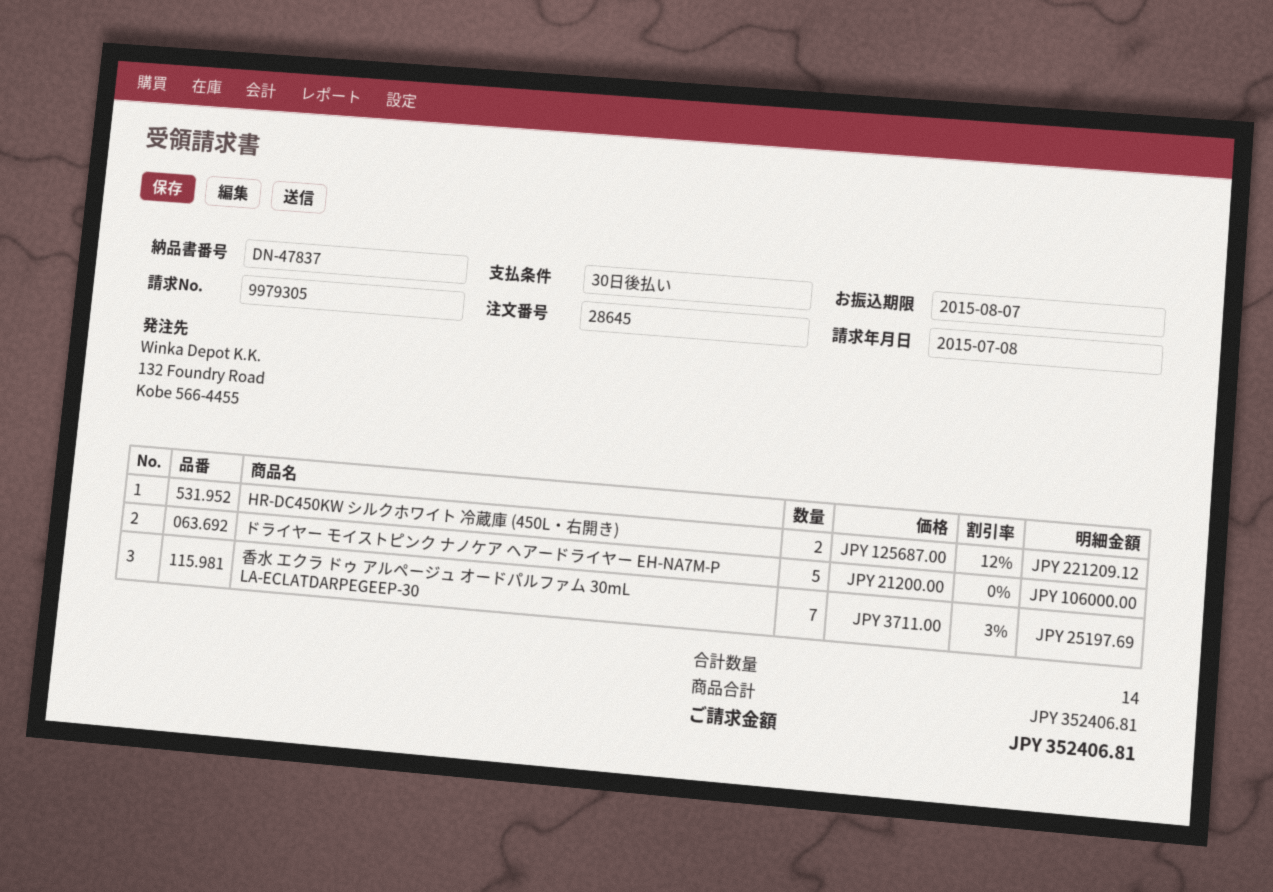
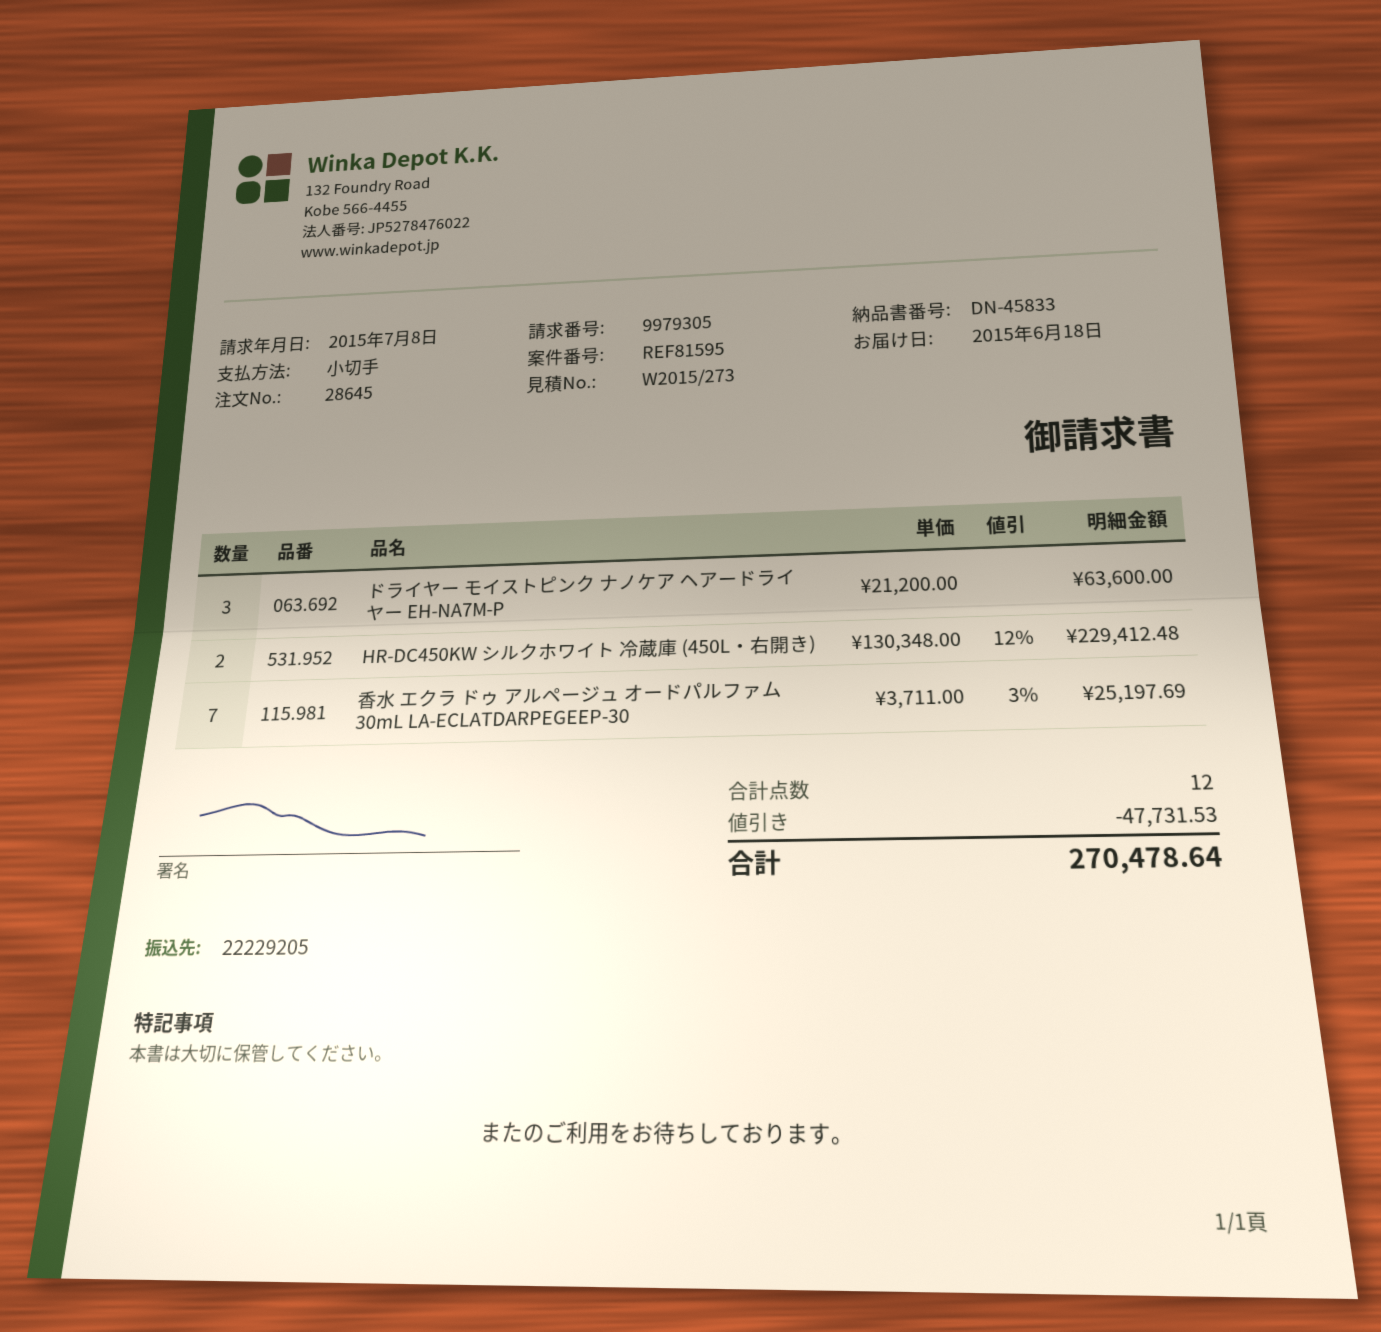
delivery note number: DN-47837 -> DN-45833
HR-DC450KW シルクホワイト 冷蔵庫 (450L・右開き): 2 x 125687.00 - 12% = 221209.12 -> 2 x 130348.00 - 12% = 229412.48
ドライヤー モイストピンク ナノケア ヘアードライヤー EH-NA7M-P: 5 x 21200.00 = 106000.00 -> 3 x 21200.00 = 63600.00
total quantity: 14 -> 12
discount: none -> 47731.53
total: 352406.81 -> 270478.64

